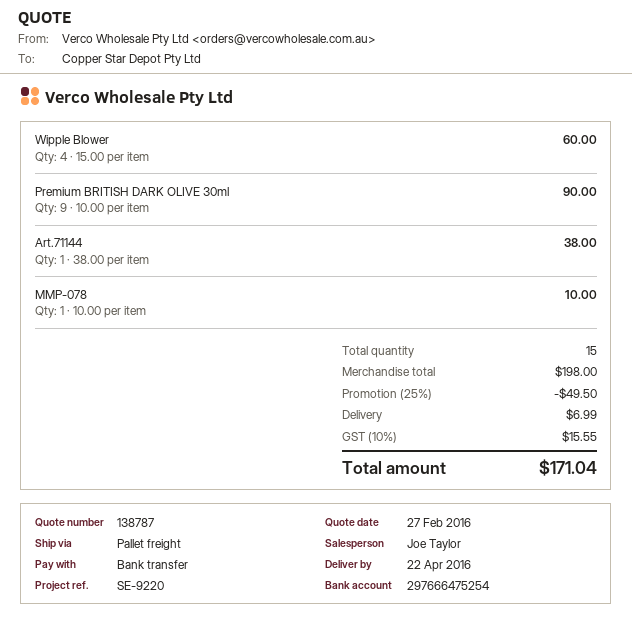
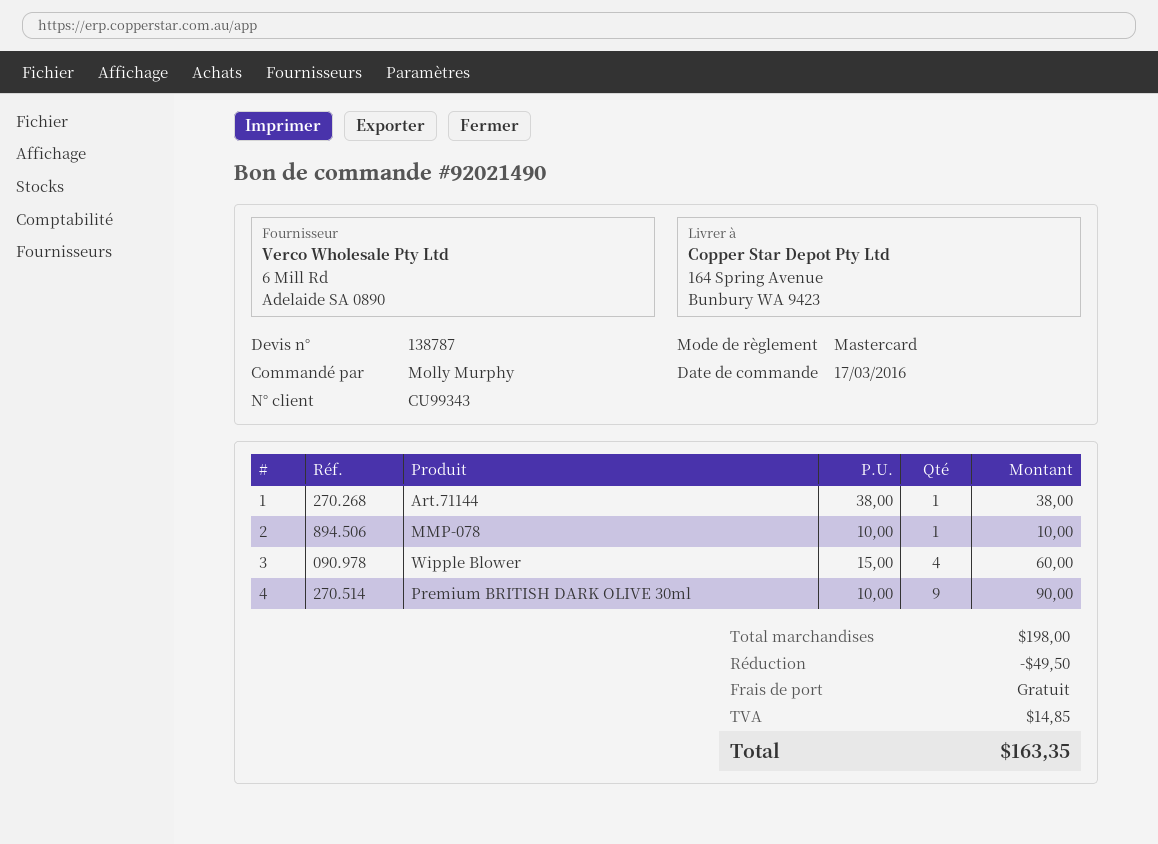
payment method: bank transfer -> Mastercard
shipping: 6.99 -> 0.00
tax: 15.55 -> 14.85
total: 171.04 -> 163.35

